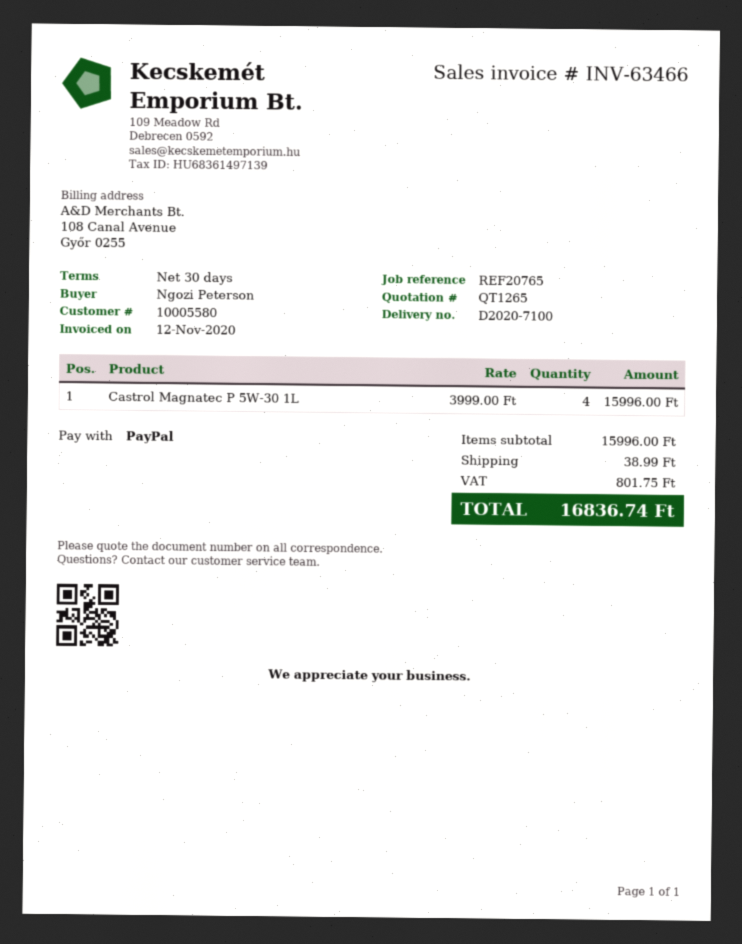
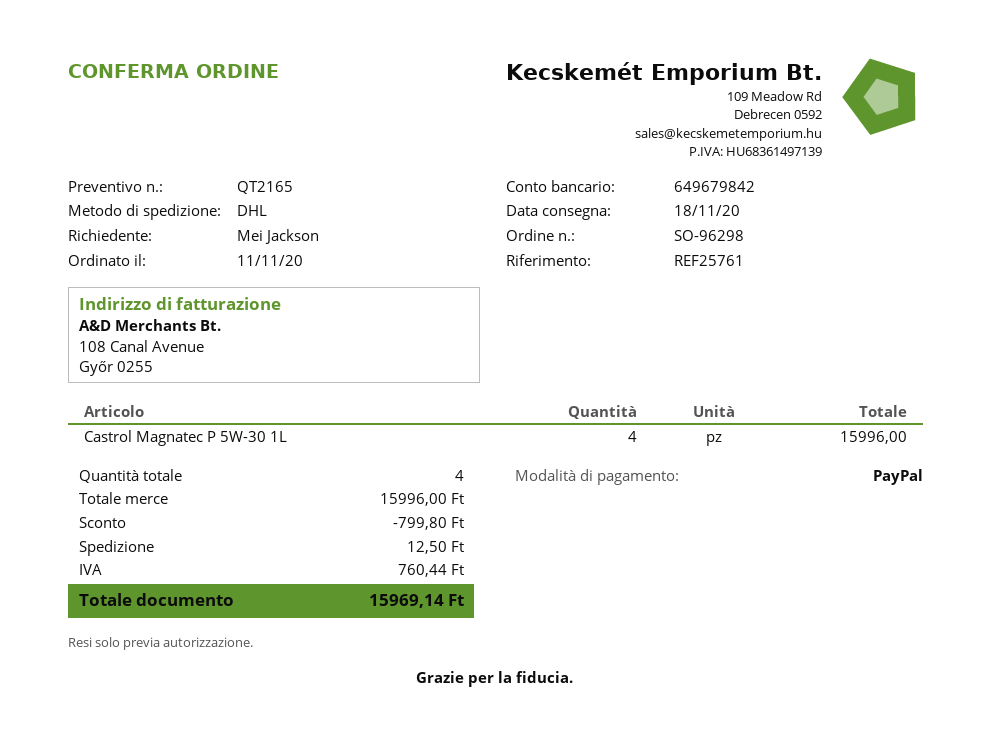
quote number: QT1265 -> QT2165
reference: REF20765 -> REF25761
ordered by: Ngozi Peterson -> Mei Jackson
discount: none -> 799.80
shipping: 38.99 -> 12.50
tax: 801.75 -> 760.44
total: 16836.74 -> 15969.14

